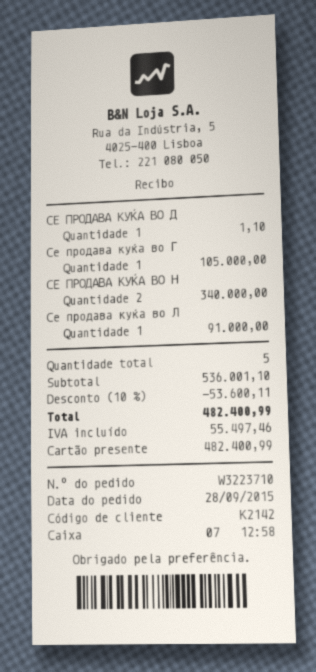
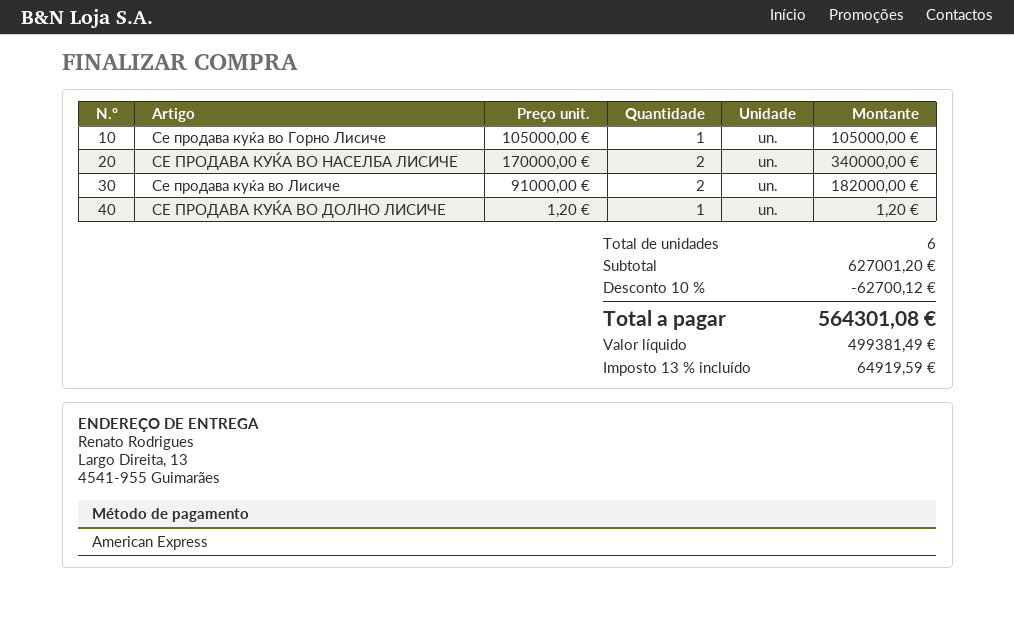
payment method: gift card -> American Express
СЕ ПРОДАВА КУЌА ВО Д: 1 for 1.10 -> 1 for 1.20
Се продава куќа во Л: 1 for 91000.00 -> 2 for 182000.00
total quantity: 5 -> 6
subtotal: 536001.10 -> 627001.20
discount: 10% = 53600.11 -> 10% = 62700.12
tax: 55497.46 -> 64919.59
total: 482400.99 -> 564301.08

